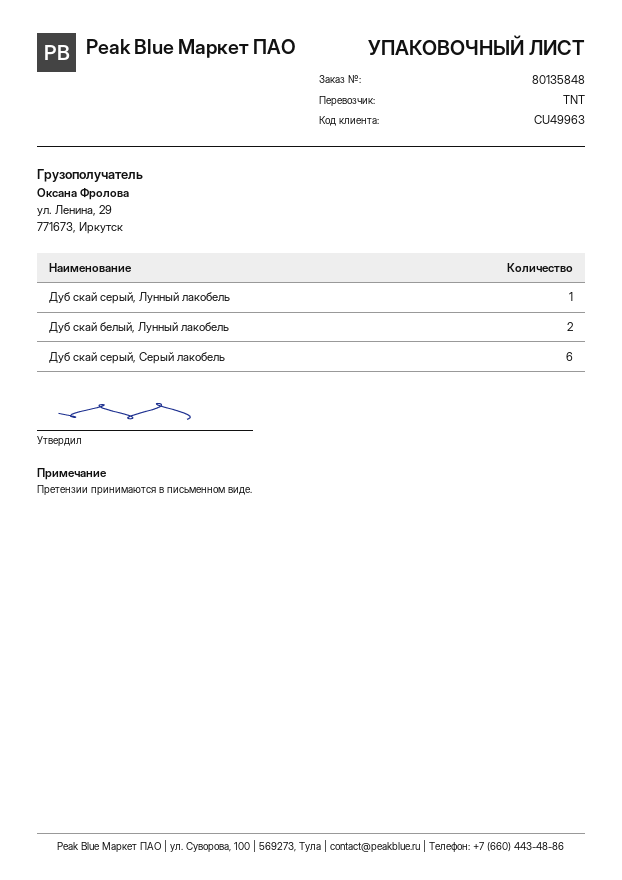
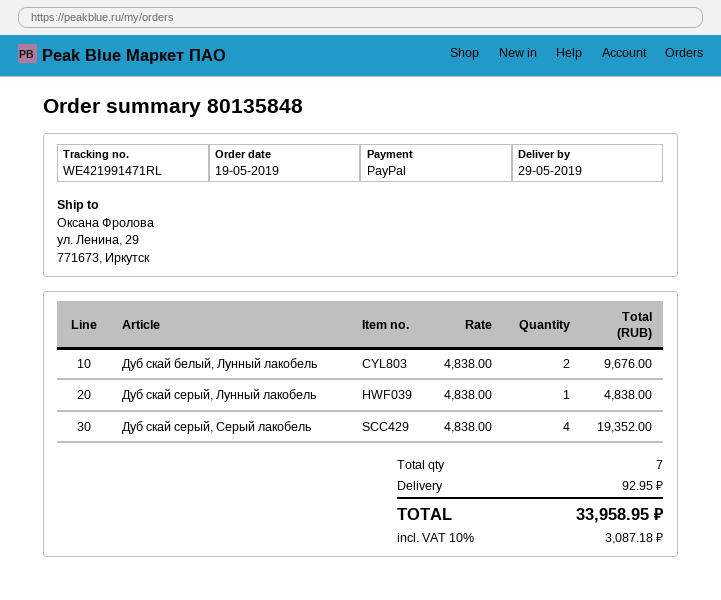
Дуб скай серый, Серый лакобель: 6 -> 4

